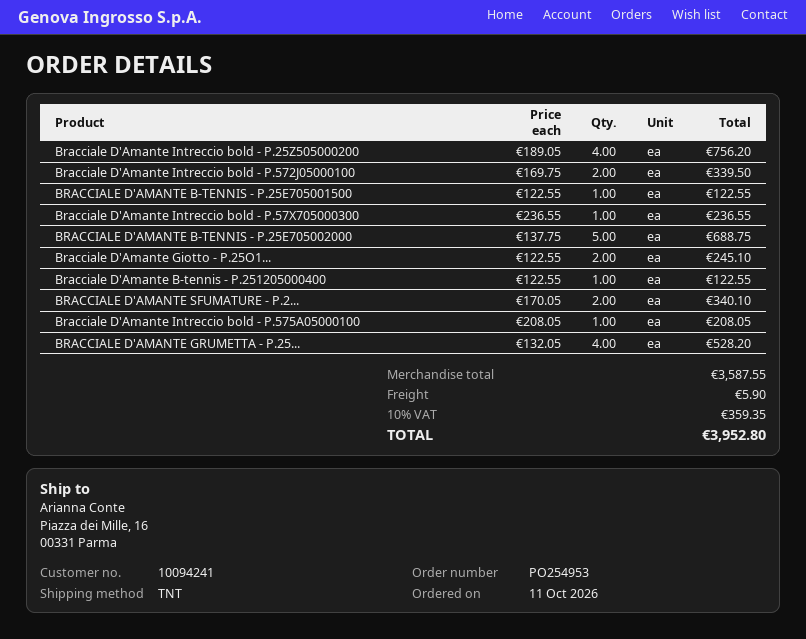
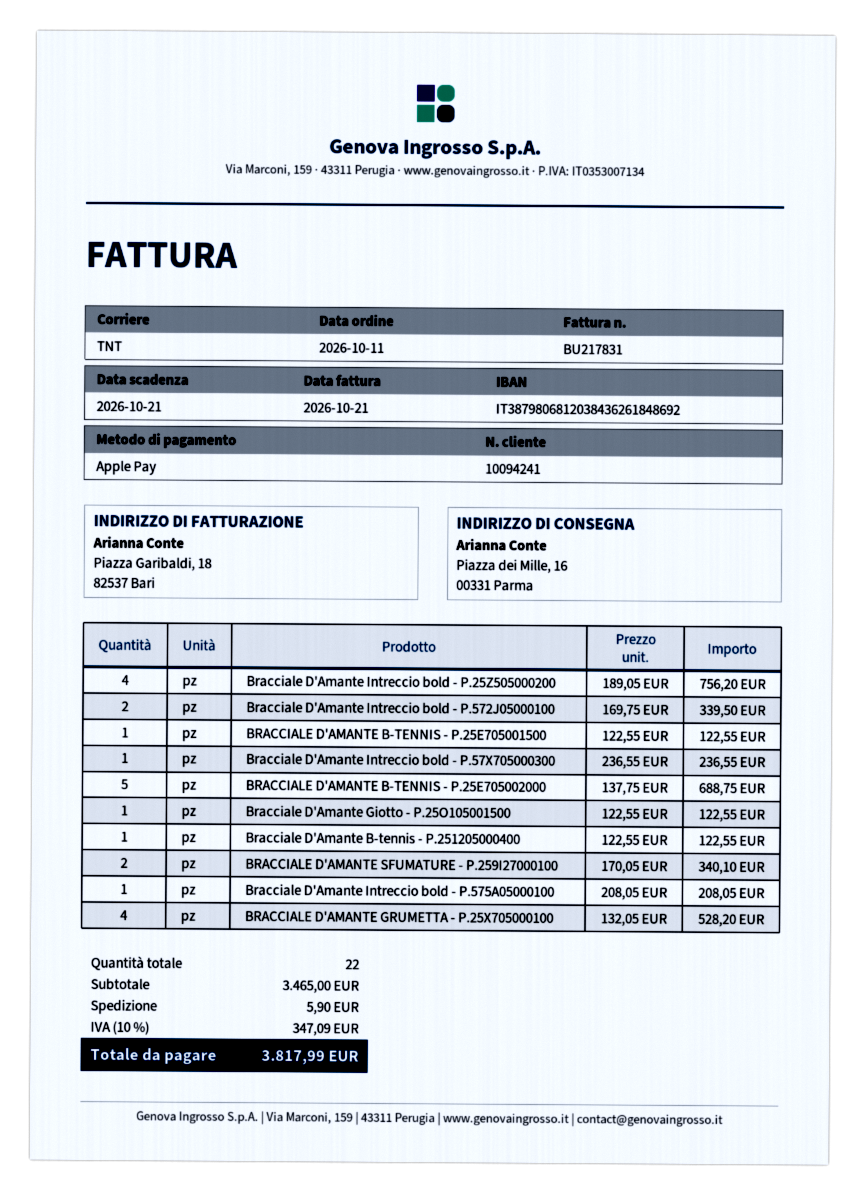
Bracciale D'Amante Giotto - P.25O1...: 2 x 122.55 = 245.10 -> 1 x 122.55 = 122.55
subtotal: 3587.55 -> 3465.00
tax: 10% = 359.35 -> 10% = 347.09
total: 3952.80 -> 3817.99

